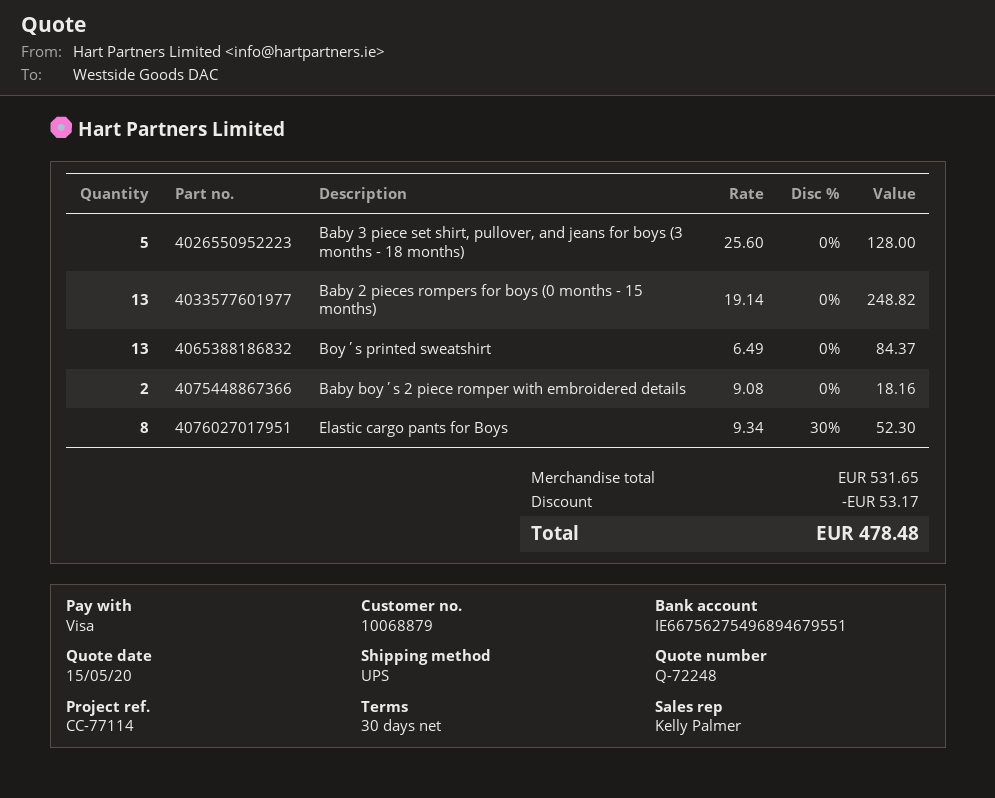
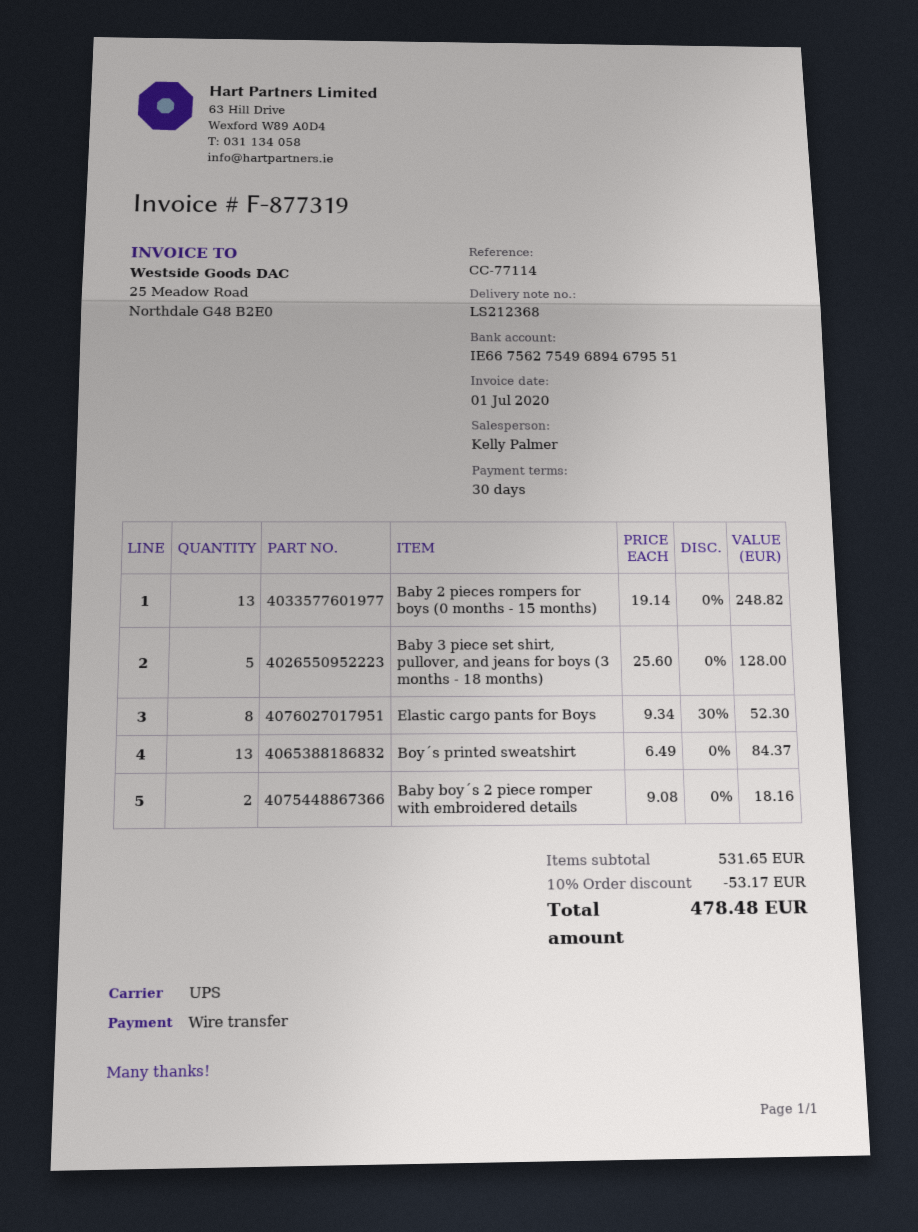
payment method: Visa -> bank transfer

